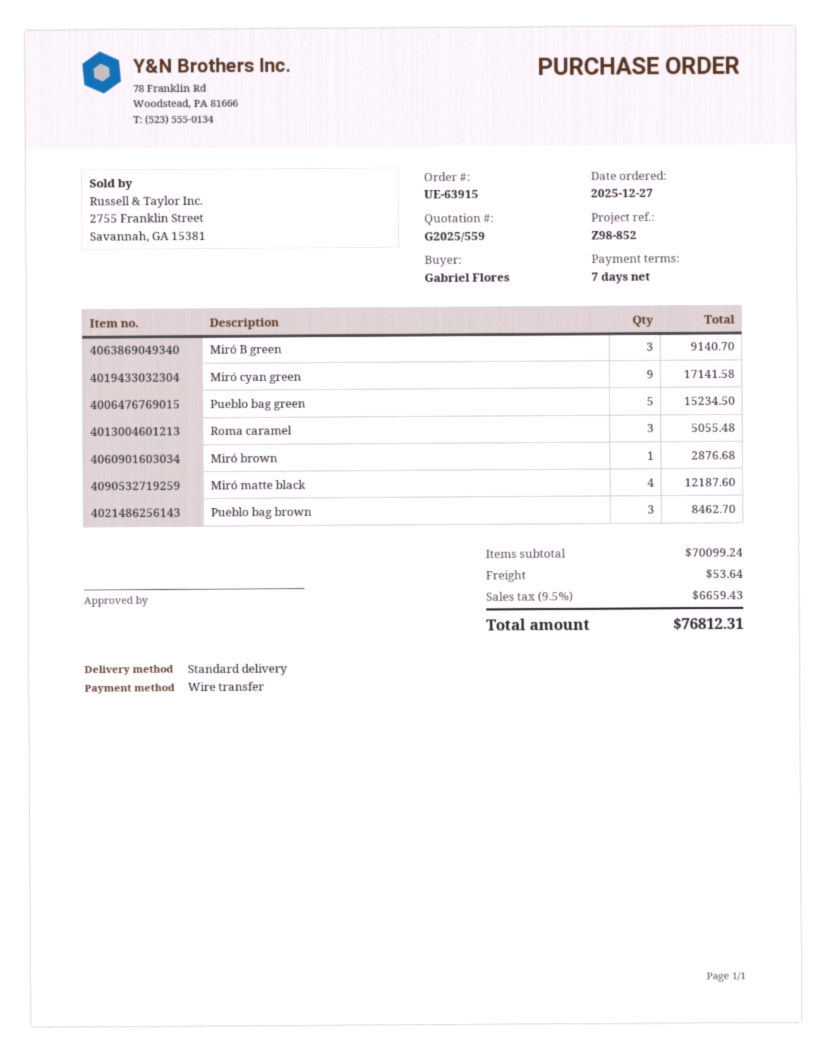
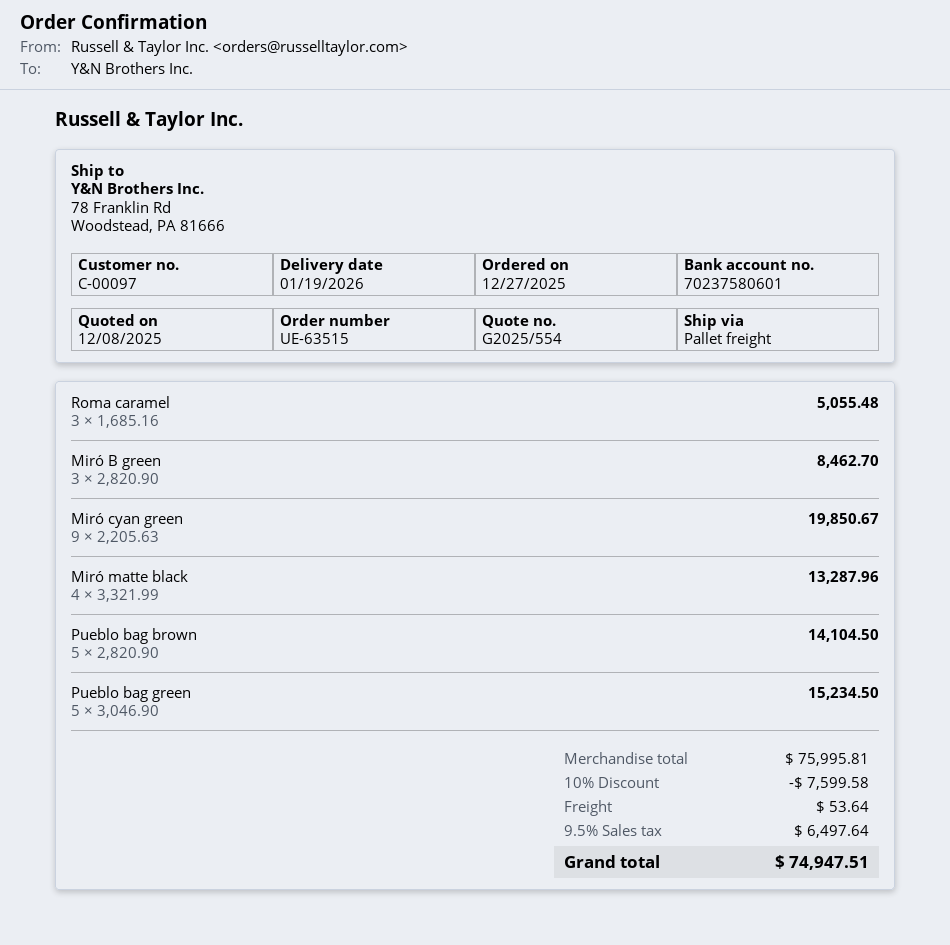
quote number: G2025/559 -> G2025/554
order number: UE-63915 -> UE-63515
shipping method: standard -> pallet freight
Miró B green: 3 for 9140.70 -> 3 for 8462.70
Miró cyan green: 9 for 17141.58 -> 9 for 19850.67
Miró brown: 1 for 2876.68 -> none
Miró matte black: 4 for 12187.60 -> 4 for 13287.96
Pueblo bag brown: 3 for 8462.70 -> 5 for 14104.50
subtotal: 70099.24 -> 75995.81
discount: none -> 10% = 7599.58
tax: 9.5% = 6659.43 -> 9.5% = 6497.64
total: 76812.31 -> 74947.51

